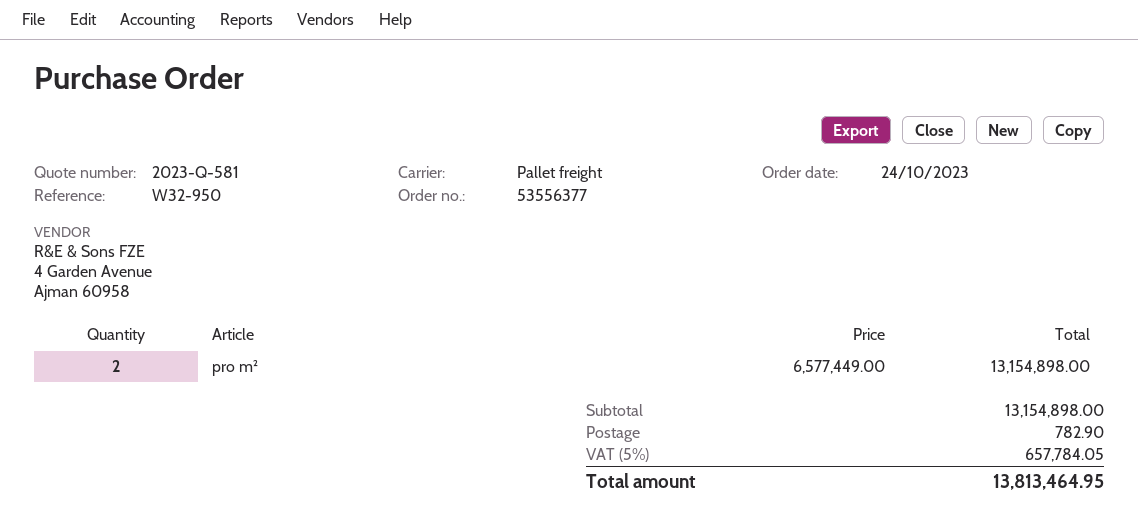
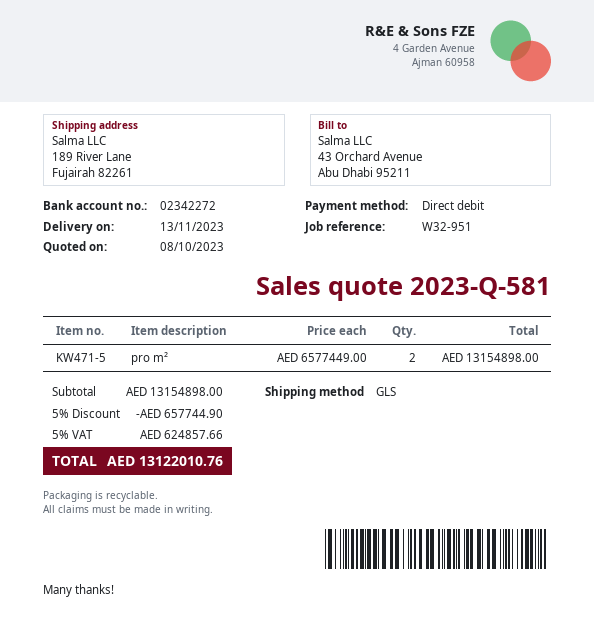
reference: W32-950 -> W32-951
shipping method: pallet freight -> GLS
discount: none -> 5% = 657744.90
shipping: 782.90 -> none
tax: 5% = 657784.05 -> 5% = 624857.66
total: 13813464.95 -> 13122010.76

